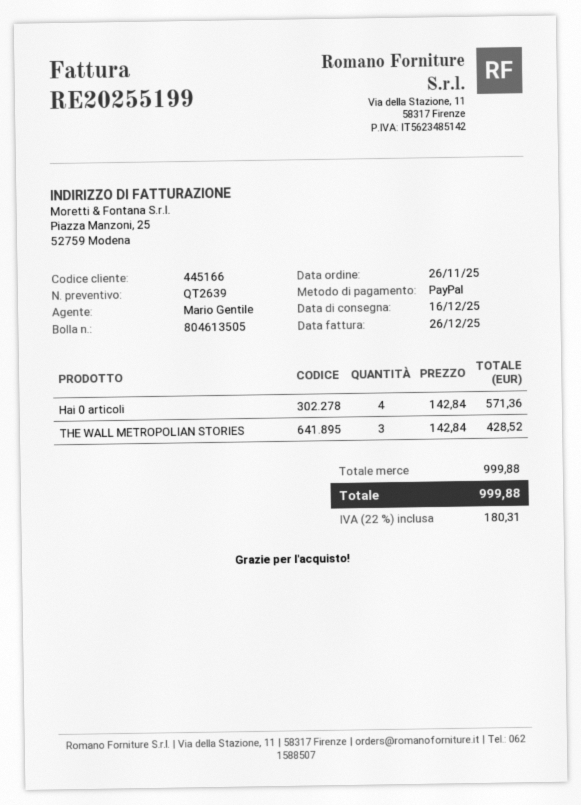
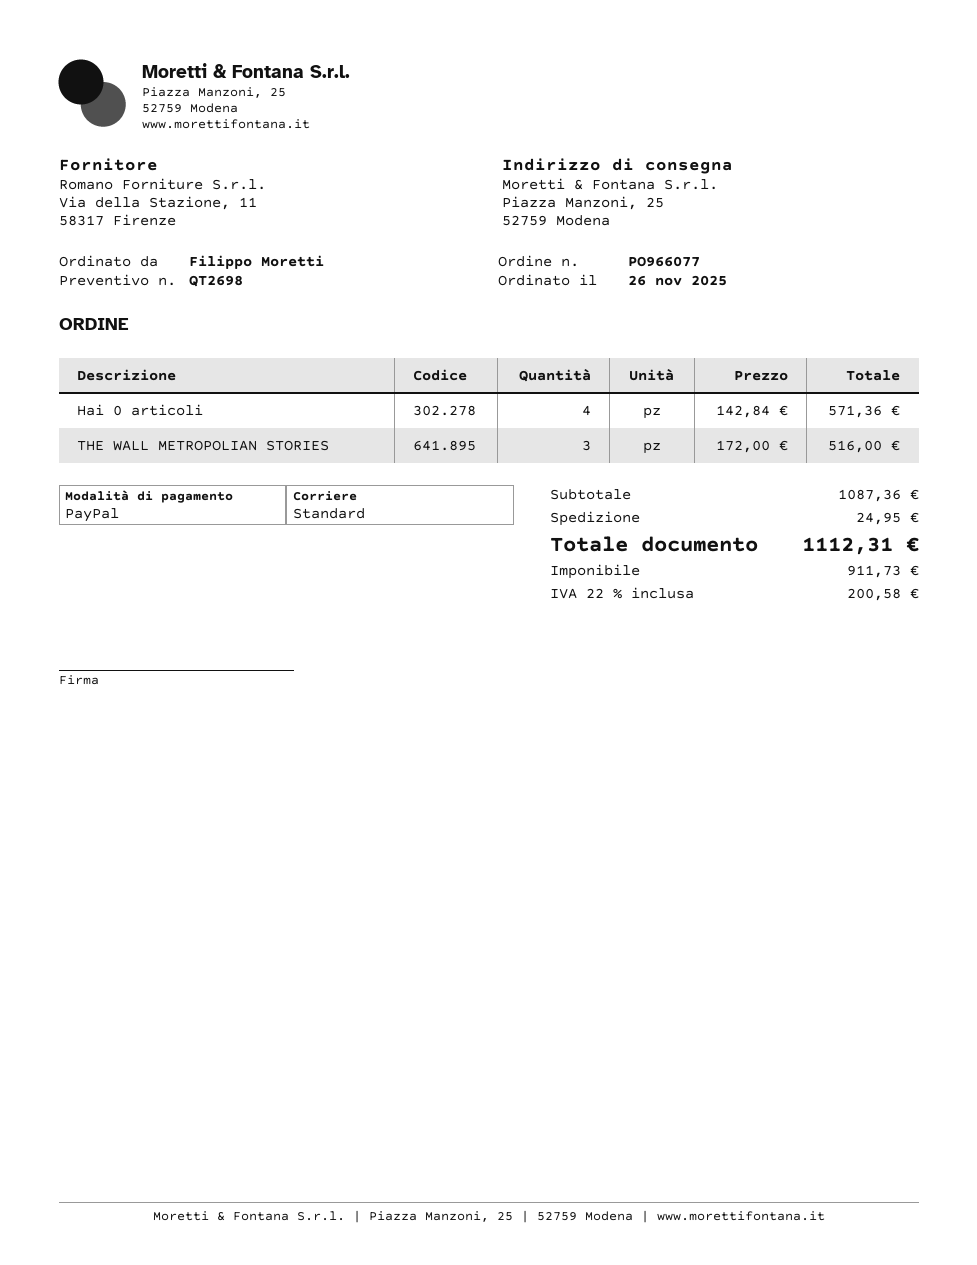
quote number: QT2639 -> QT2698
THE WALL METROPOLIAN STORIES: 3 x 142.84 = 428.52 -> 3 x 172.00 = 516.00
subtotal: 999.88 -> 1087.36
shipping: none -> 24.95
tax: 22% = 180.31 -> 22% = 200.58
total: 999.88 -> 1112.31

